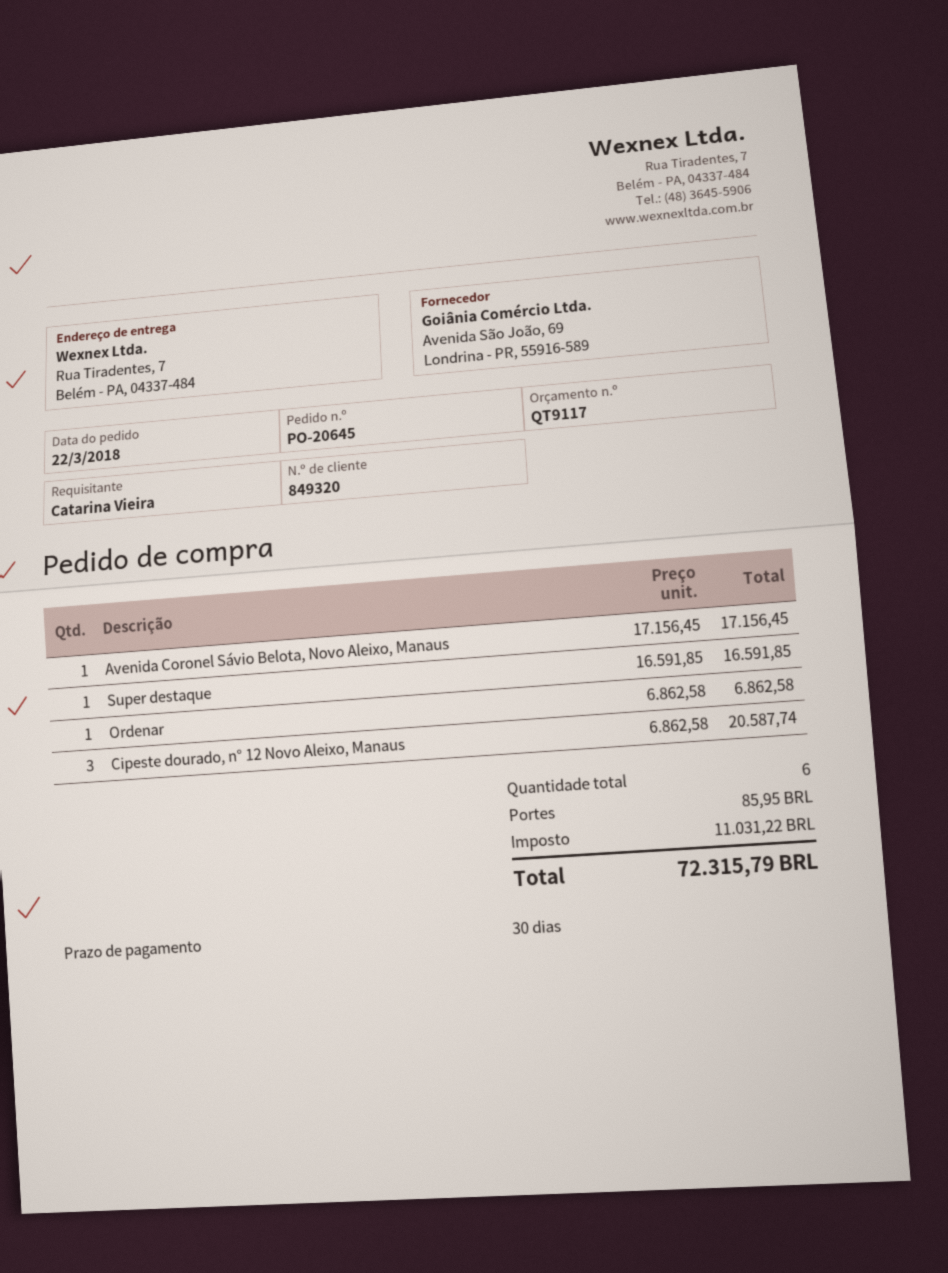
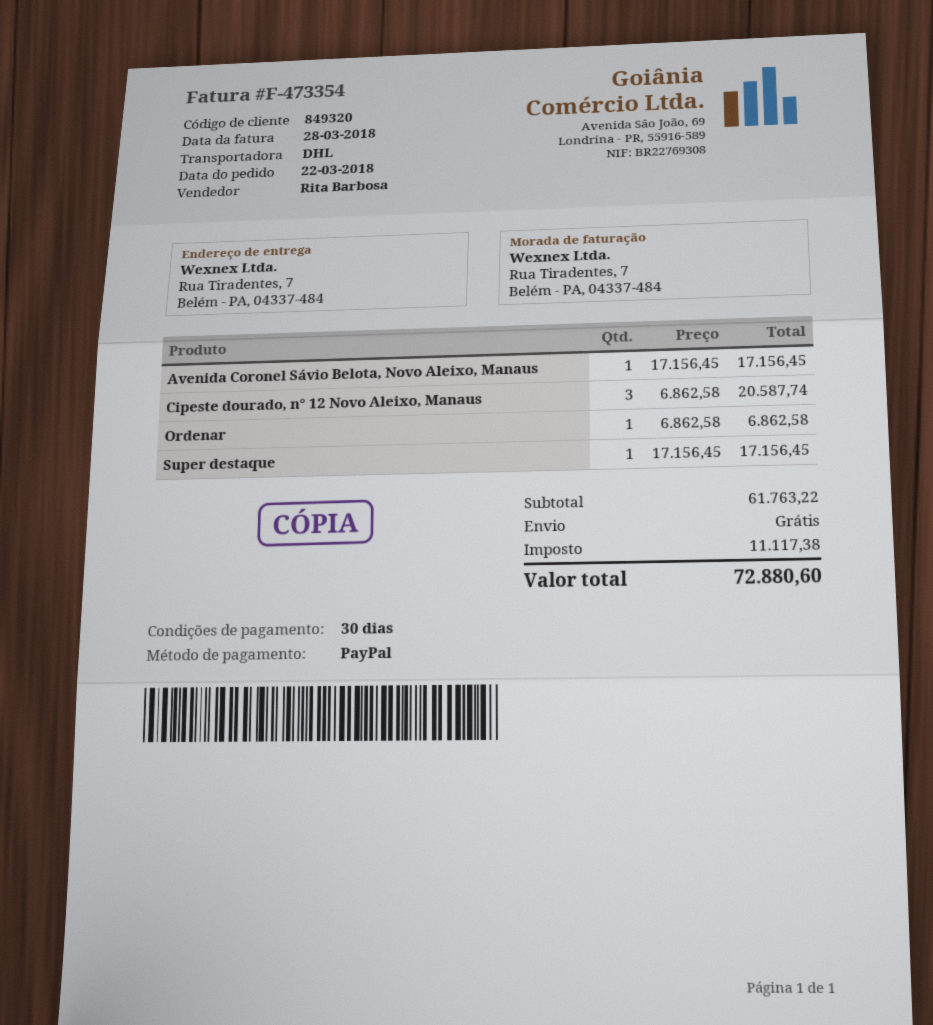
Super destaque: 1 x 16591.85 = 16591.85 -> 1 x 17156.45 = 17156.45
shipping: 85.95 -> 0.00
tax: 11031.22 -> 11117.38
total: 72315.79 -> 72880.60

